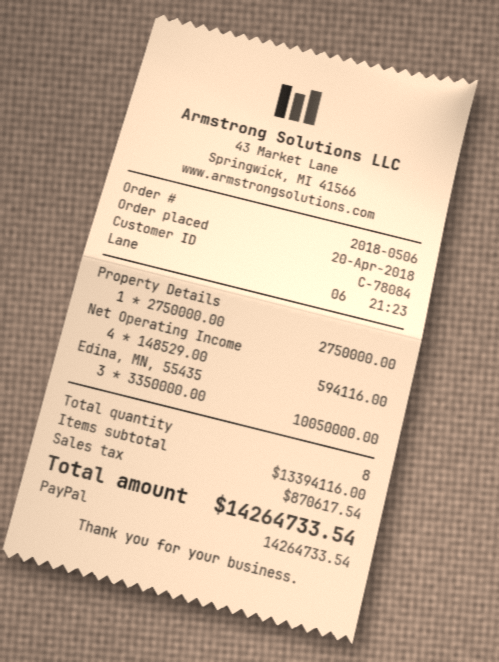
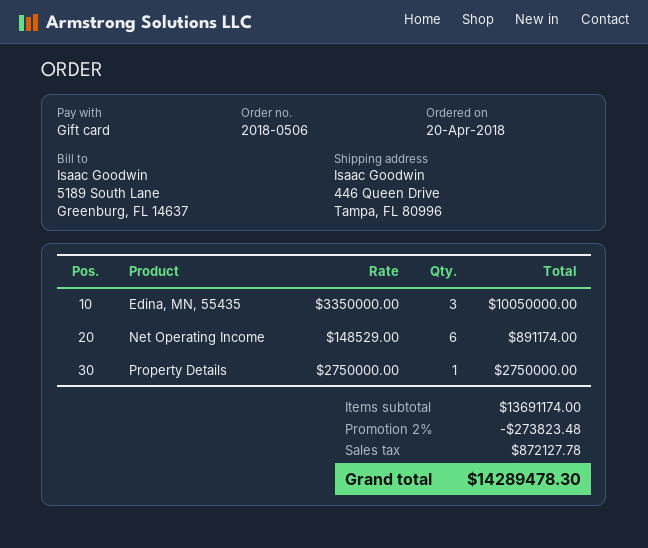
payment method: PayPal -> gift card
Net Operating Income: 4 x 148529.00 = 594116.00 -> 6 x 148529.00 = 891174.00
subtotal: 13394116.00 -> 13691174.00
discount: none -> 2% = 273823.48
tax: 870617.54 -> 872127.78
total: 14264733.54 -> 14289478.30

